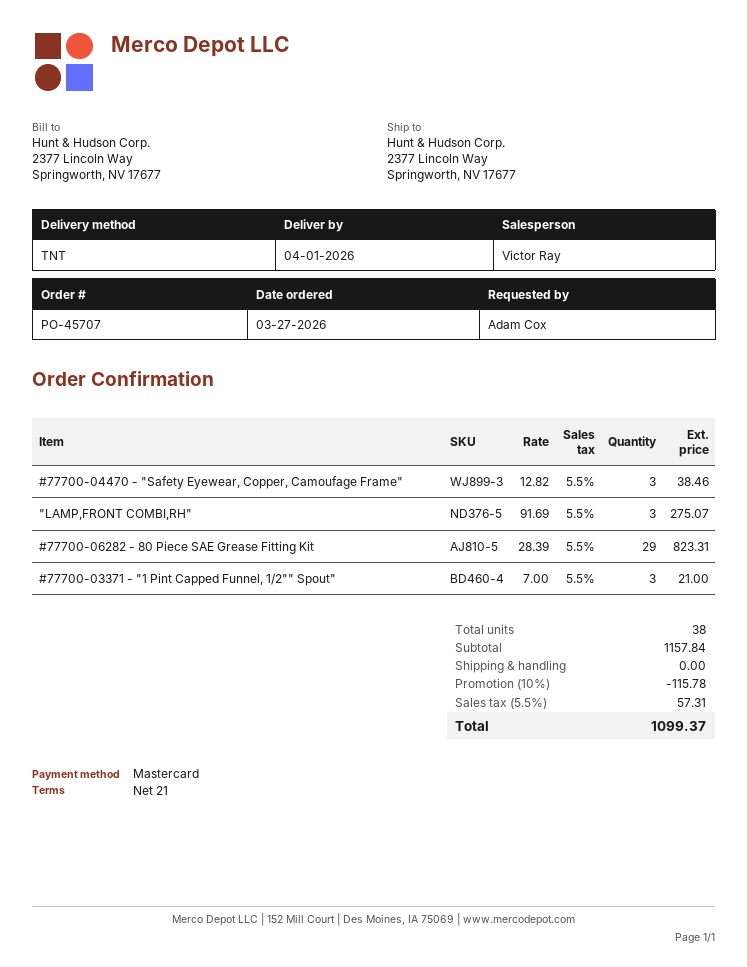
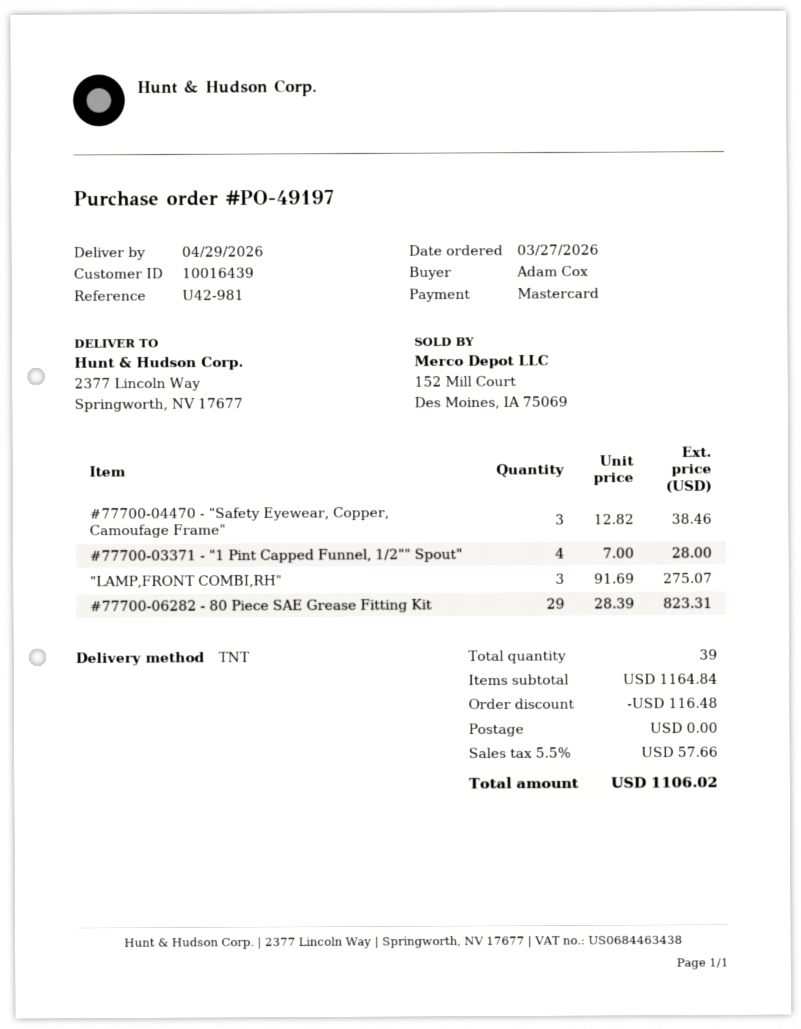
order number: PO-45707 -> PO-49197
delivery date: 2026-04-01 -> 2026-04-29
#77700-03371 - "1 Pint Capped Funnel, 1/2"" Spout": 3 x 7.00 = 21.00 -> 4 x 7.00 = 28.00
total quantity: 38 -> 39
subtotal: 1157.84 -> 1164.84
discount: 115.78 -> 116.48
tax: 5.5% = 57.31 -> 5.5% = 57.66
total: 1099.37 -> 1106.02

